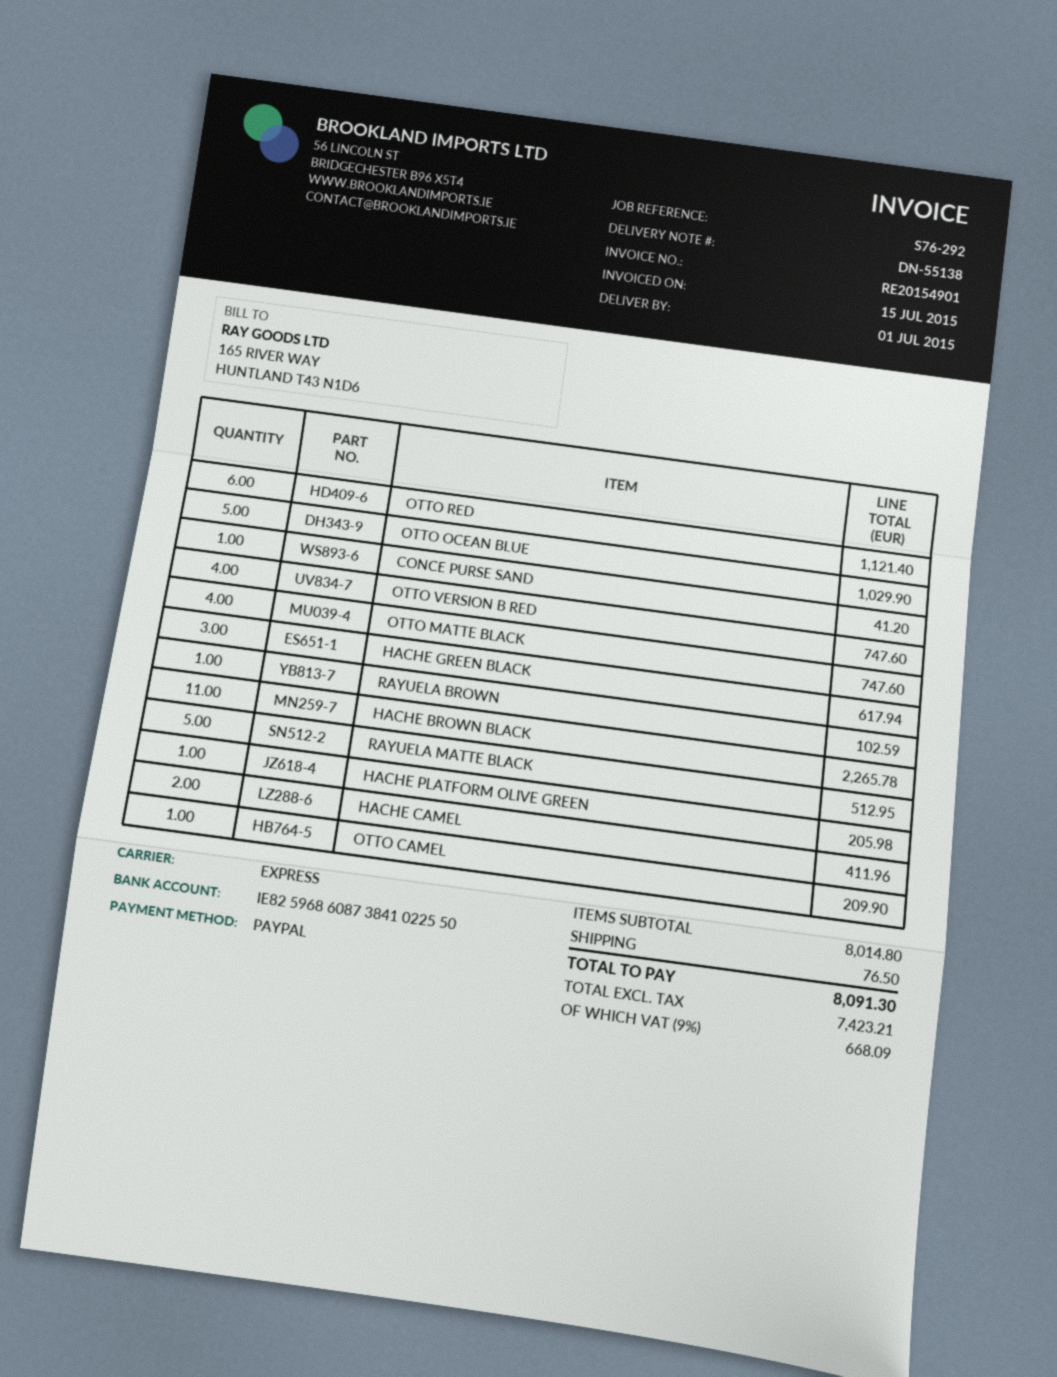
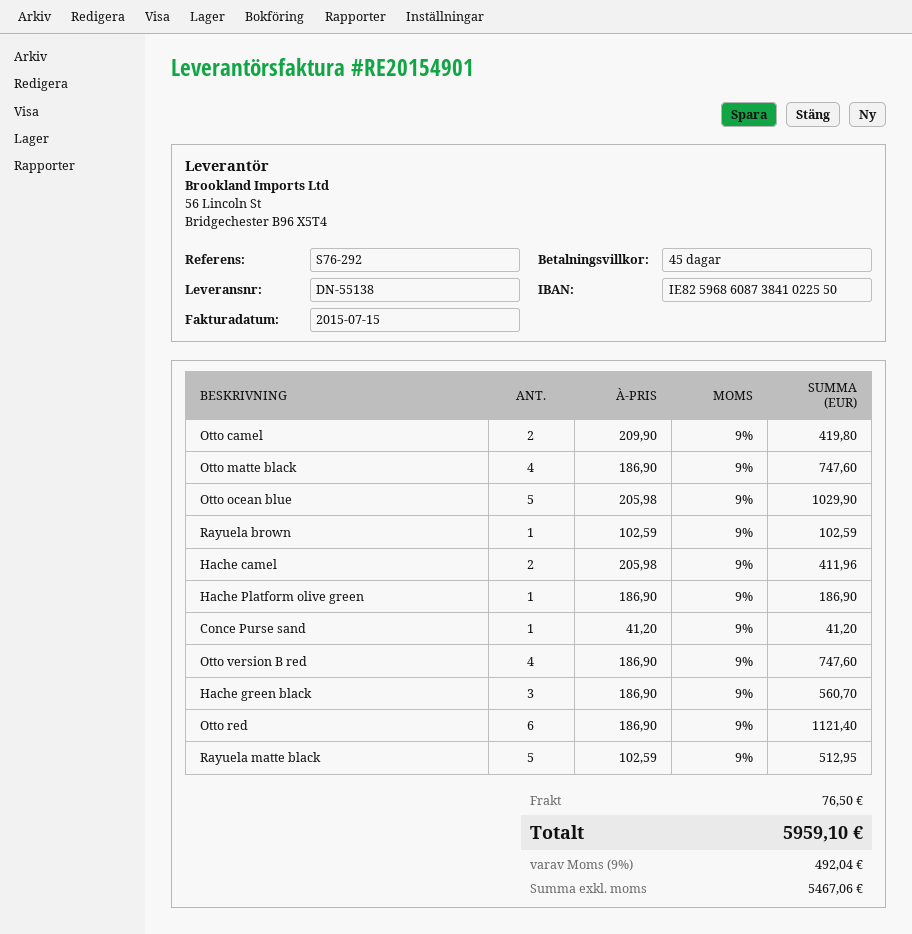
HACHE GREEN BLACK: 3 for 617.94 -> 3 for 560.70
HACHE BROWN BLACK: 11 for 2265.78 -> none
HACHE PLATFORM OLIVE GREEN: 1 for 205.98 -> 1 for 186.90
OTTO CAMEL: 1 for 209.90 -> 2 for 419.80
net: 7423.21 -> 5467.06
tax: 9% = 668.09 -> 9% = 492.04
total: 8091.30 -> 5959.10

